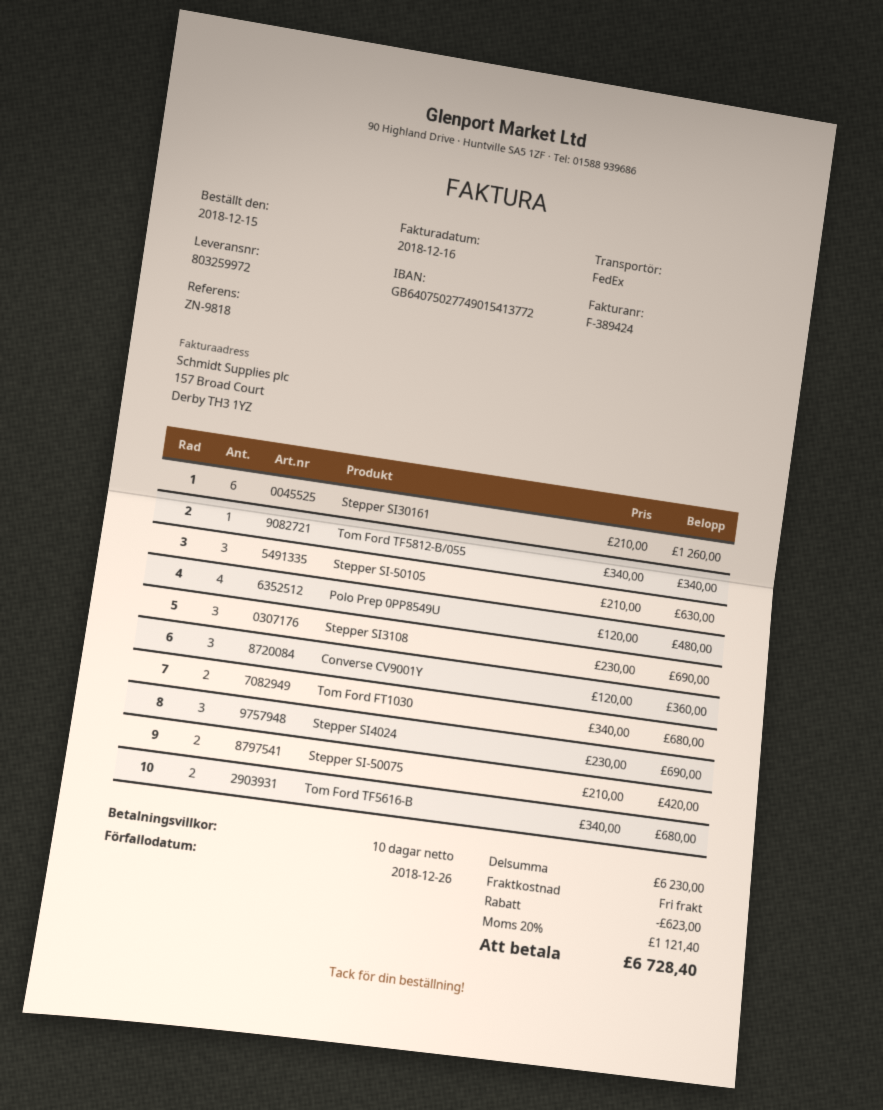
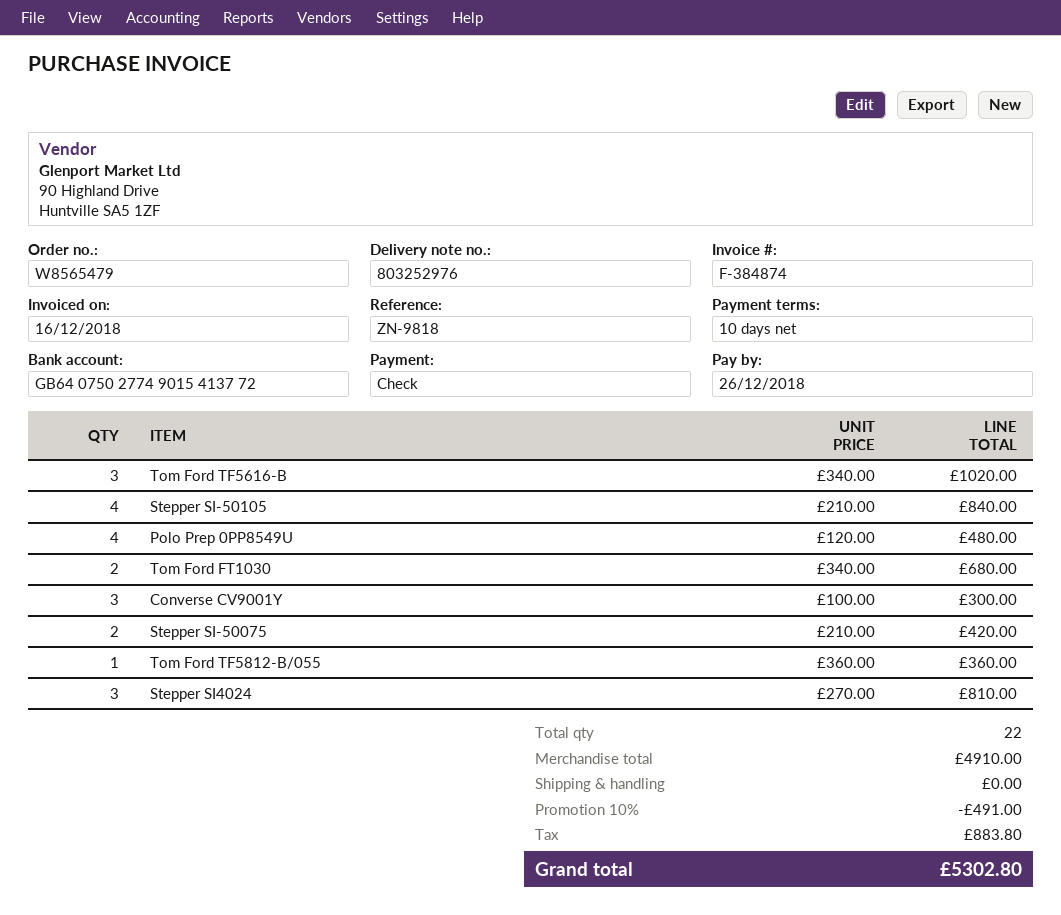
delivery note number: 803259972 -> 803252976
invoice number: F-389424 -> F-384874
Stepper SI30161: 6 x 210.00 = 1260.00 -> none
Tom Ford TF5812-B/055: 1 x 340.00 = 340.00 -> 1 x 360.00 = 360.00
Stepper SI-50105: 3 x 210.00 = 630.00 -> 4 x 210.00 = 840.00
Stepper SI3108: 3 x 230.00 = 690.00 -> none
Converse CV9001Y: 3 x 120.00 = 360.00 -> 3 x 100.00 = 300.00
Stepper SI4024: 3 x 230.00 = 690.00 -> 3 x 270.00 = 810.00
Tom Ford TF5616-B: 2 x 340.00 = 680.00 -> 3 x 340.00 = 1020.00
subtotal: 6230.00 -> 4910.00
discount: 623.00 -> 491.00
tax: 1121.40 -> 883.80
total: 6728.40 -> 5302.80

